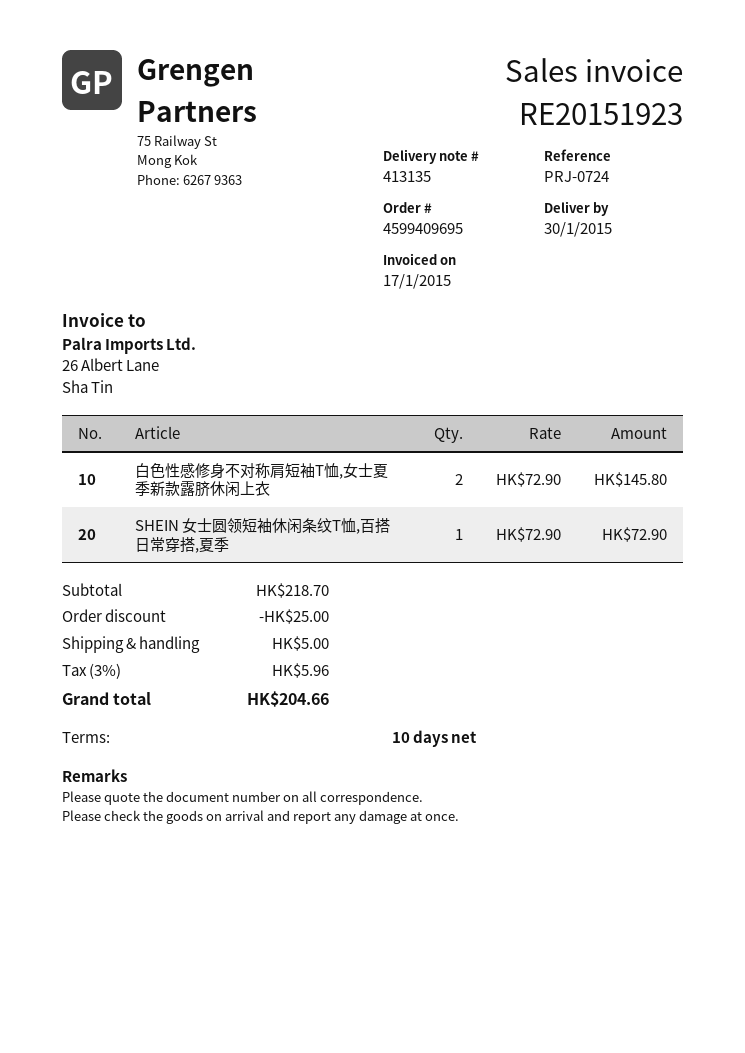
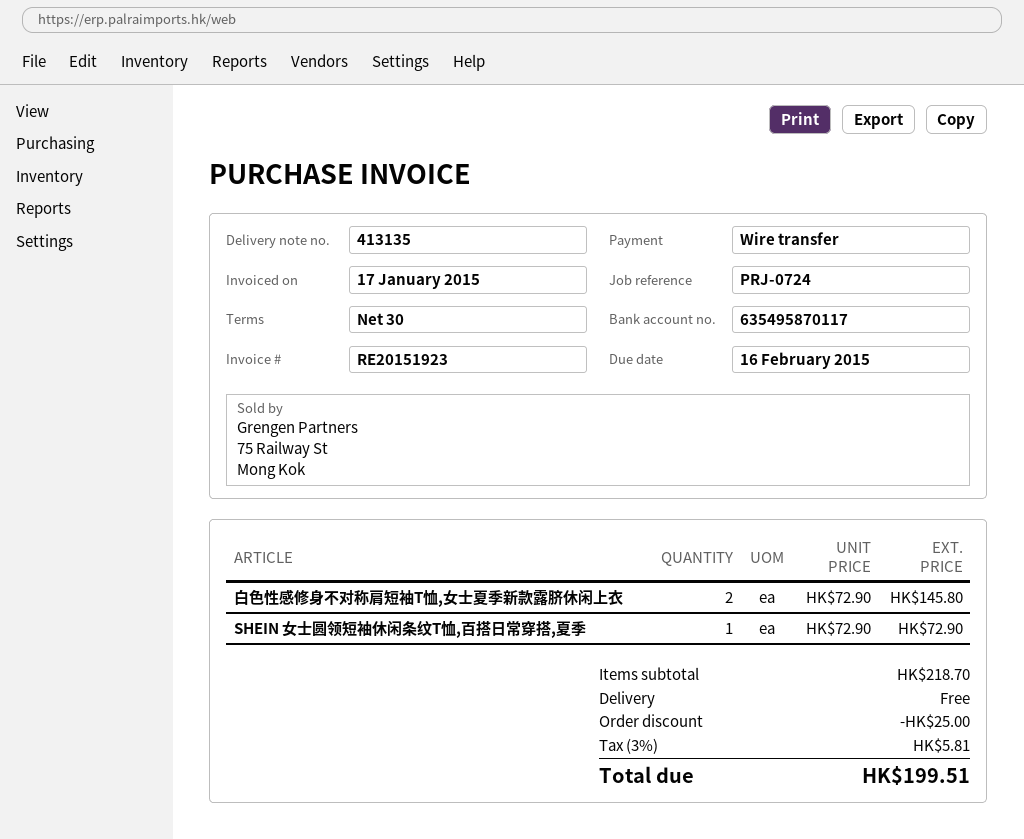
payment terms: 10 days -> 30 days
shipping: 5.00 -> 0.00
tax: 3% = 5.96 -> 3% = 5.81
total: 204.66 -> 199.51

